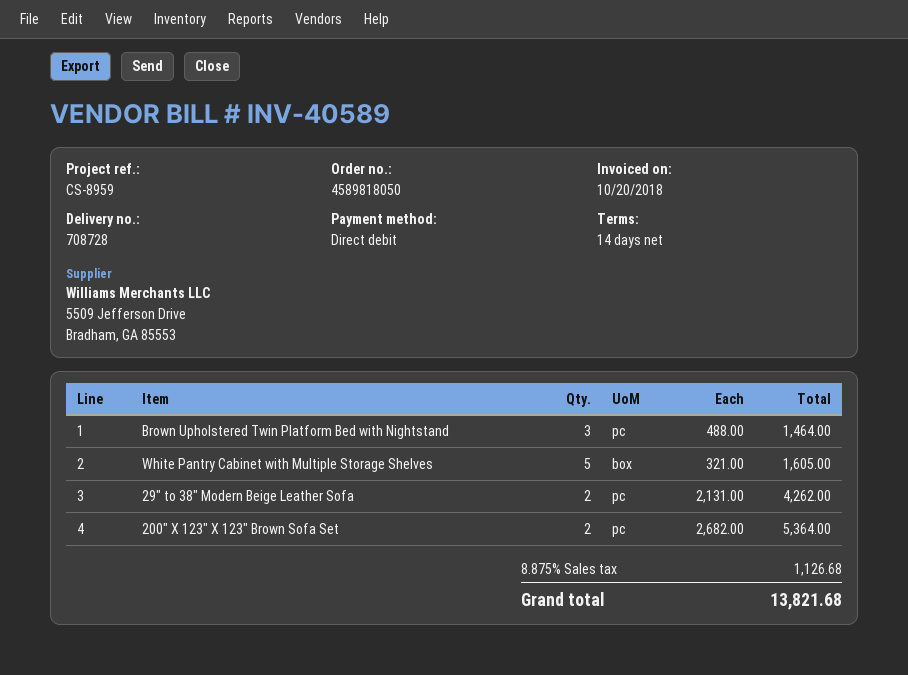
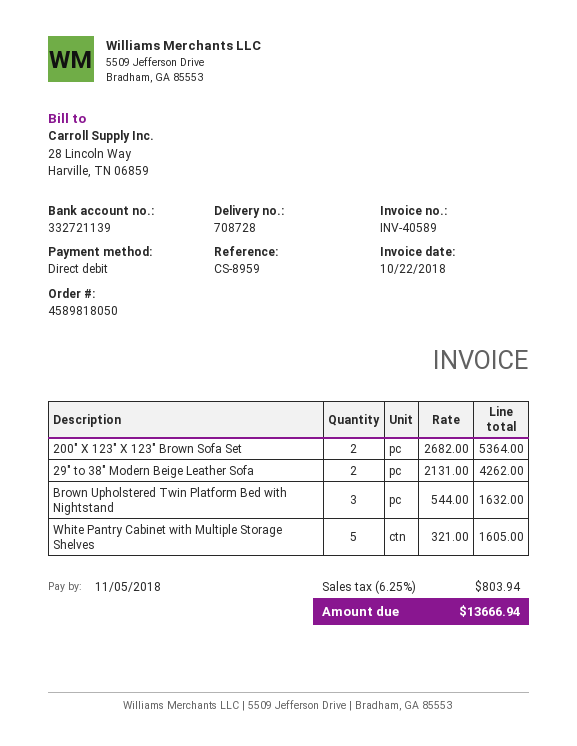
invoice date: 2018-10-20 -> 2018-10-22
Brown Upholstered Twin Platform Bed with Nightstand: 3 x 488.00 = 1464.00 -> 3 x 544.00 = 1632.00
tax: 8.875% = 1126.68 -> 6.25% = 803.94
total: 13821.68 -> 13666.94

